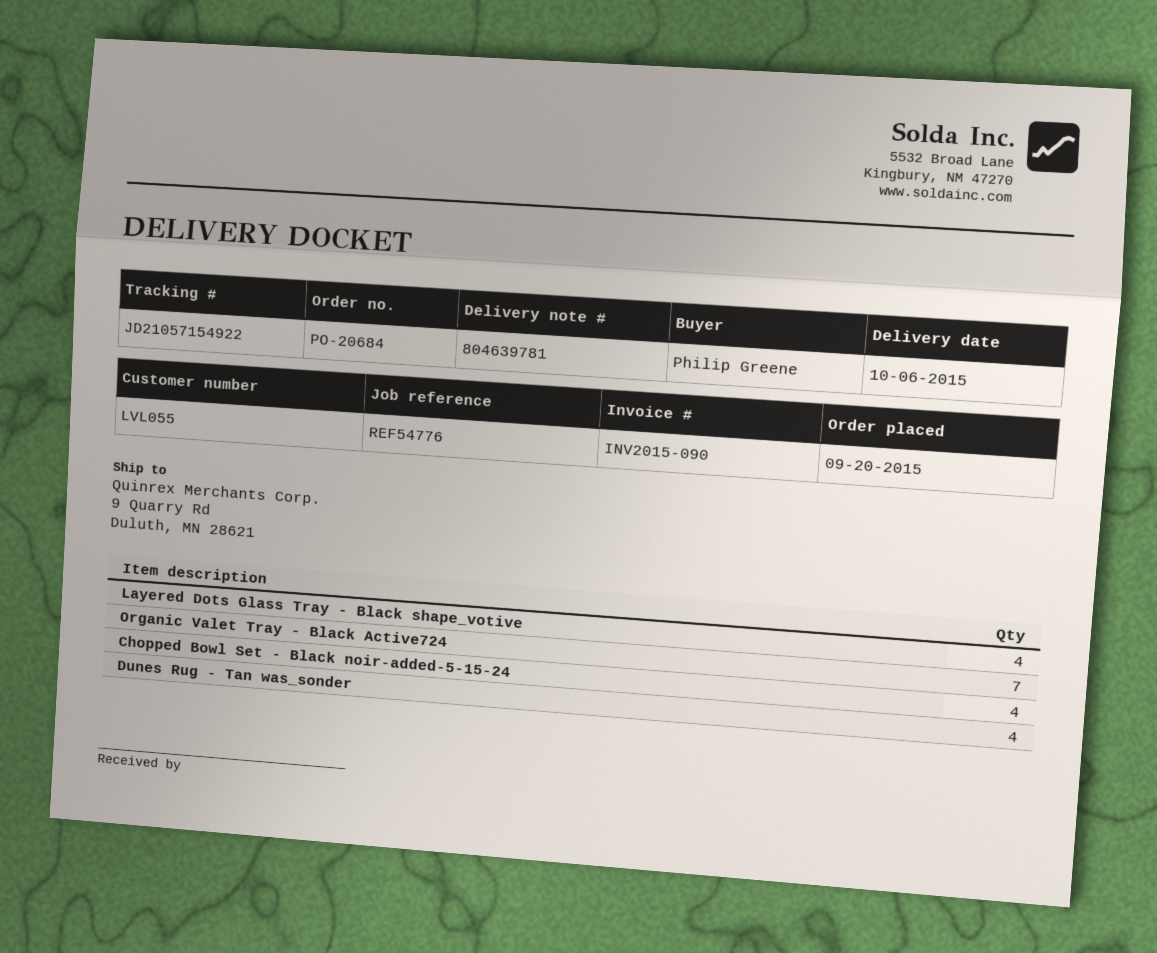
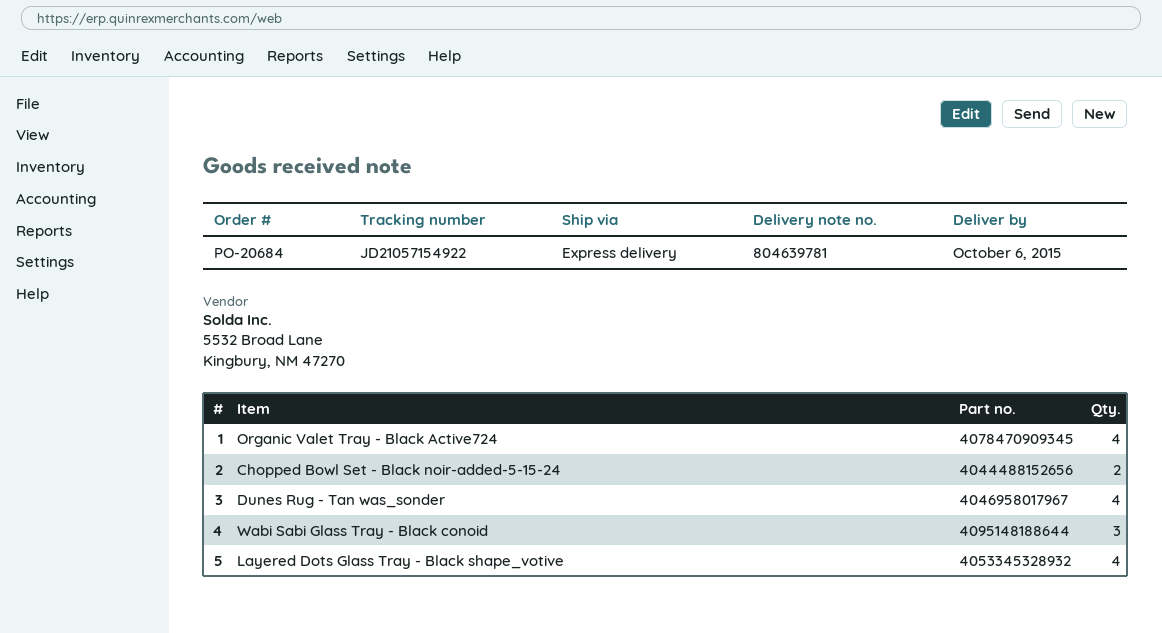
Organic Valet Tray - Black Active724: 7 -> 4
Chopped Bowl Set - Black noir-added-5-15-24: 4 -> 2
Wabi Sabi Glass Tray - Black conoid: none -> 3

